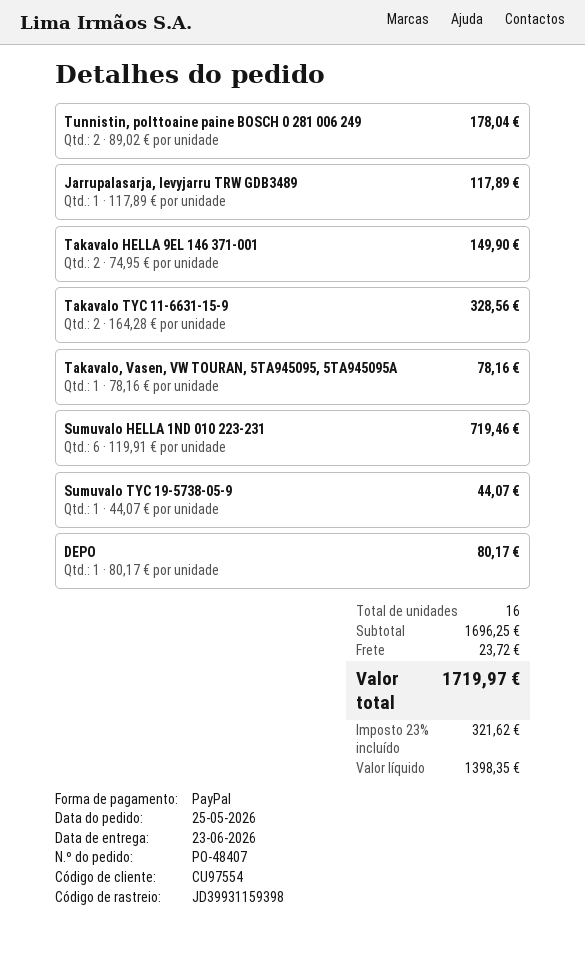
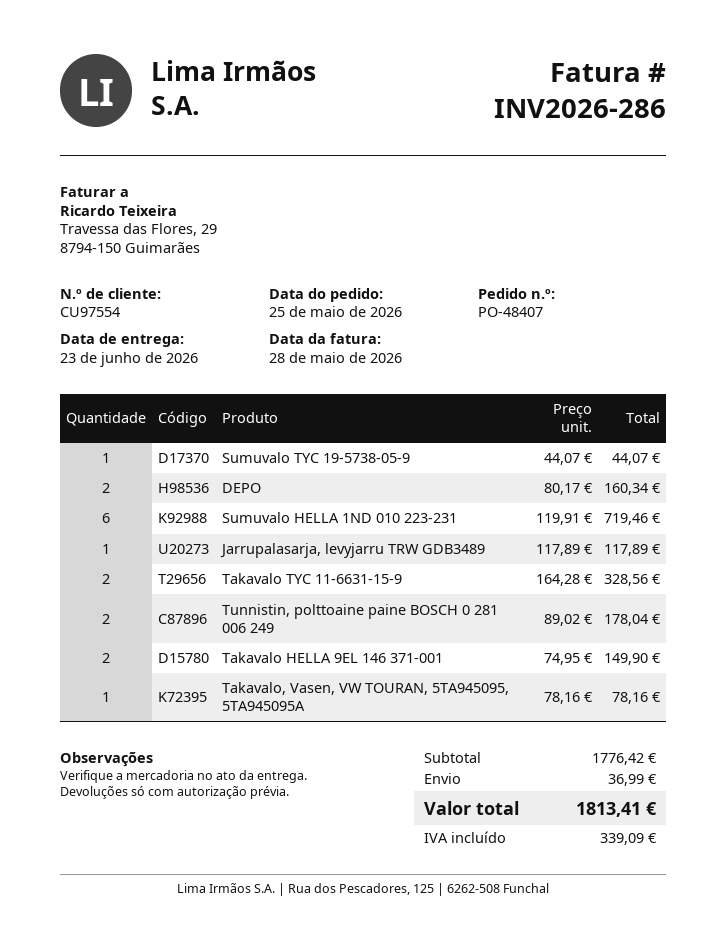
DEPO: 1 x 80.17 = 80.17 -> 2 x 80.17 = 160.34
subtotal: 1696.25 -> 1776.42
shipping: 23.72 -> 36.99
tax: 321.62 -> 339.09
total: 1719.97 -> 1813.41

